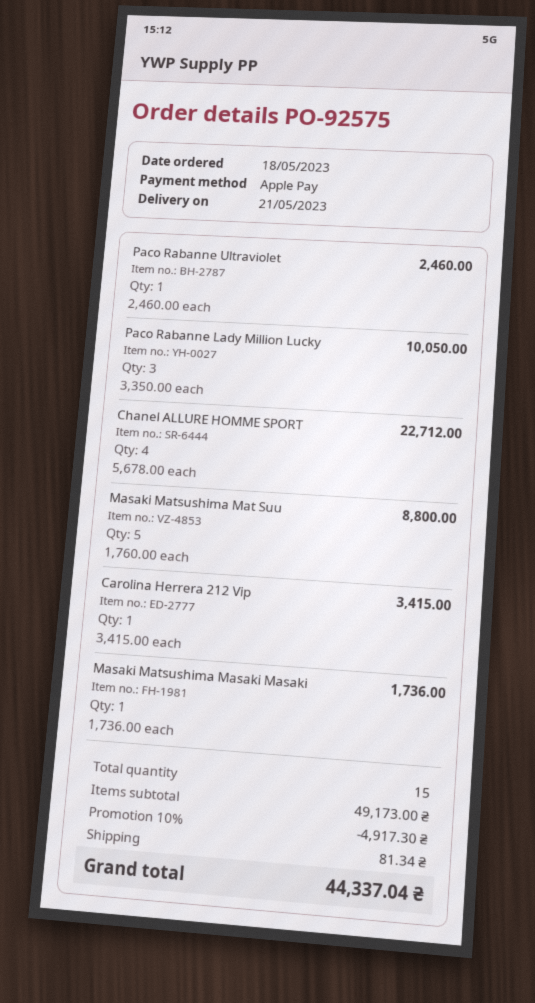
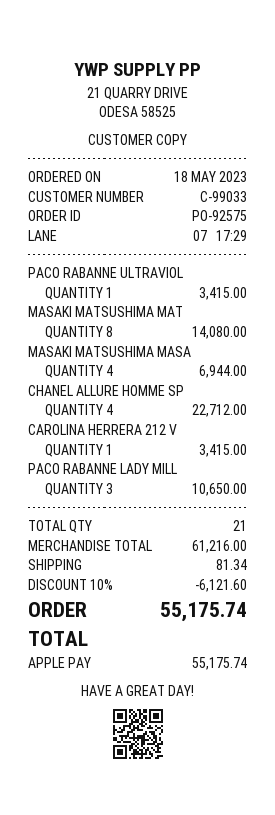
Paco Rabanne Ultraviolet: 1 for 2460.00 -> 1 for 3415.00
Paco Rabanne Lady Million Lucky: 3 for 10050.00 -> 3 for 10650.00
Masaki Matsushima Mat Suu: 5 for 8800.00 -> 8 for 14080.00
Masaki Matsushima Masaki Masaki: 1 for 1736.00 -> 4 for 6944.00
total quantity: 15 -> 21
subtotal: 49173.00 -> 61216.00
discount: 10% = 4917.30 -> 10% = 6121.60
total: 44337.04 -> 55175.74

